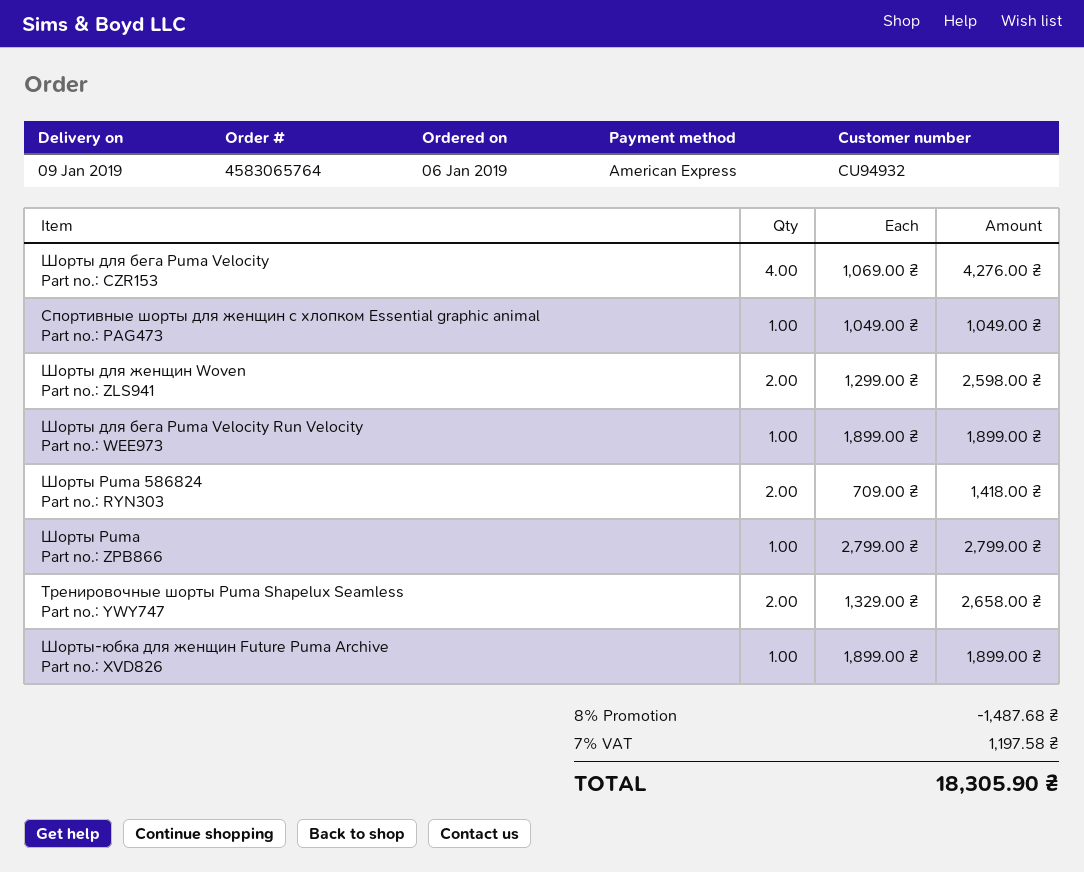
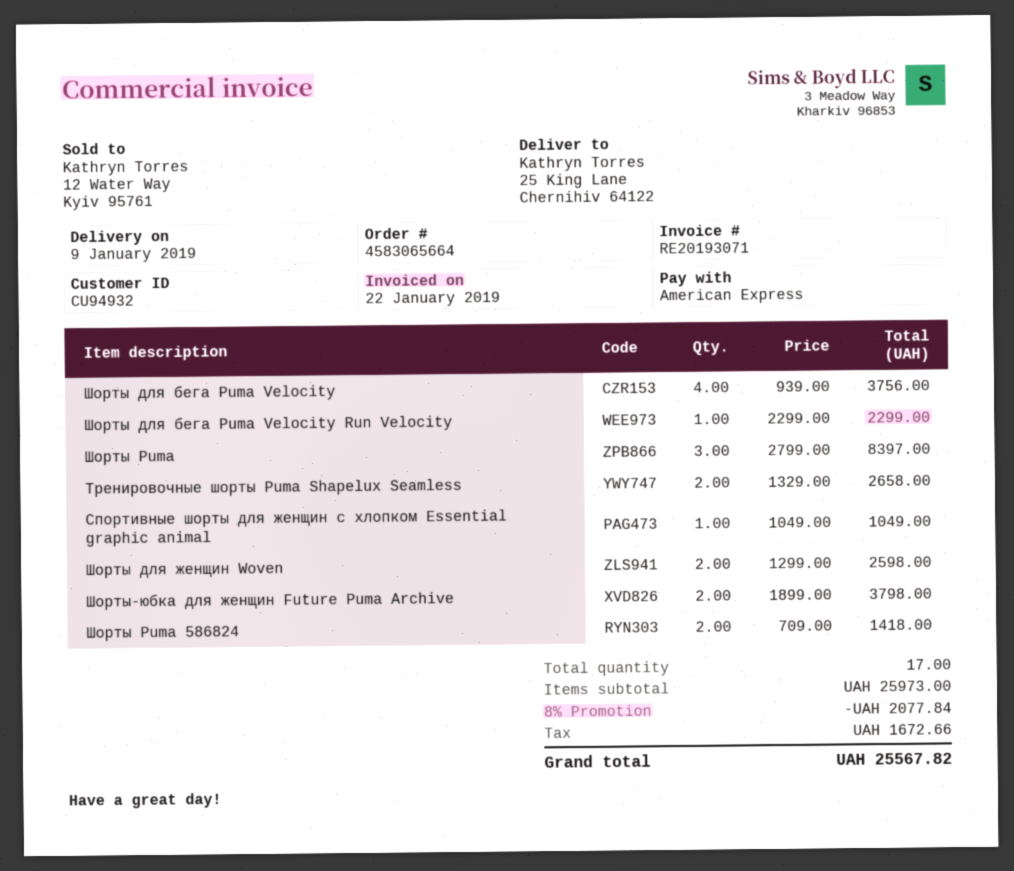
order number: 4583065764 -> 4583065664
Шорты для бега Puma Velocity: 4 x 1069.00 = 4276.00 -> 4 x 939.00 = 3756.00
Шорты для бега Puma Velocity Run Velocity: 1 x 1899.00 = 1899.00 -> 1 x 2299.00 = 2299.00
Шорты Puma: 1 x 2799.00 = 2799.00 -> 3 x 2799.00 = 8397.00
Шорты-юбка для женщин Future Puma Archive: 1 x 1899.00 = 1899.00 -> 2 x 1899.00 = 3798.00
discount: 8% = 1487.68 -> 8% = 2077.84
tax: 1197.58 -> 1672.66
total: 18305.90 -> 25567.82

